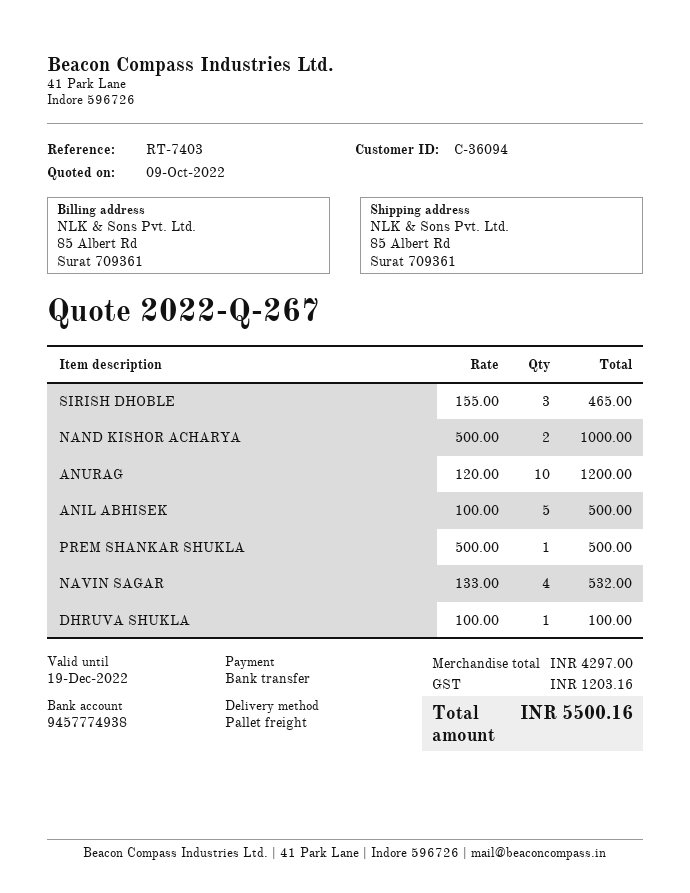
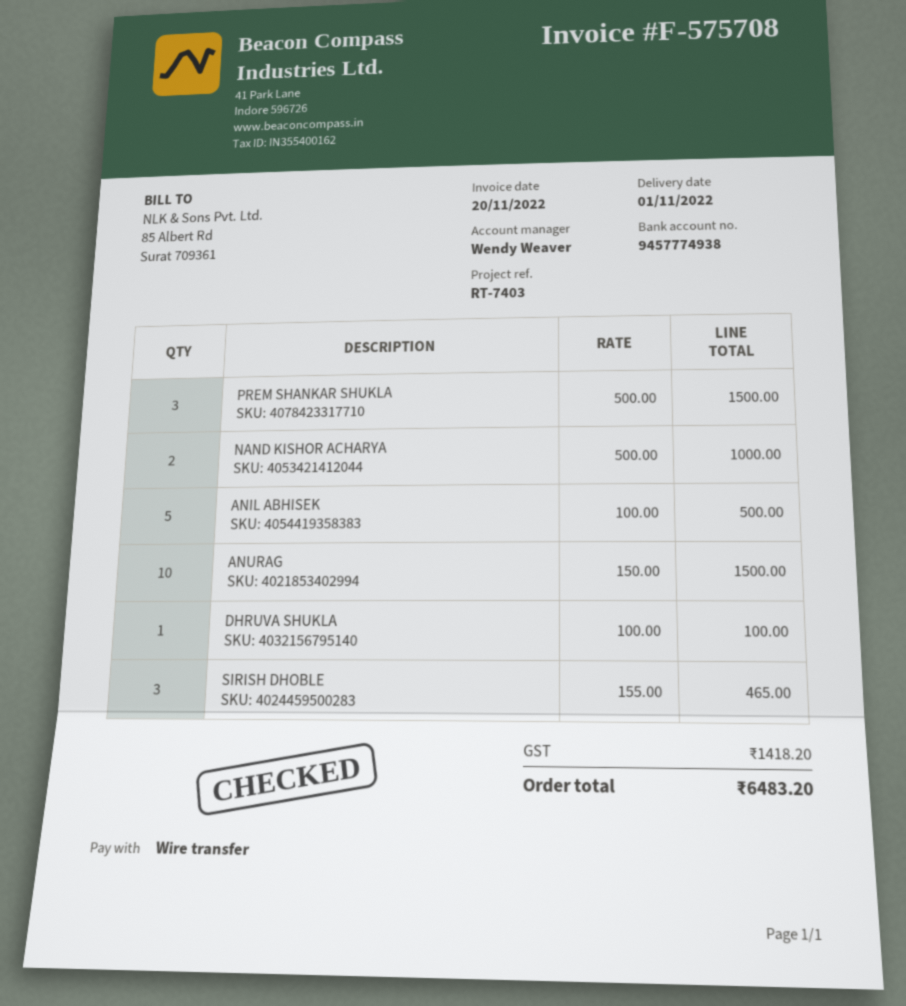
ANURAG: 10 x 120.00 = 1200.00 -> 10 x 150.00 = 1500.00
PREM SHANKAR SHUKLA: 1 x 500.00 = 500.00 -> 3 x 500.00 = 1500.00
NAVIN SAGAR: 4 x 133.00 = 532.00 -> none
tax: 1203.16 -> 1418.20
total: 5500.16 -> 6483.20

